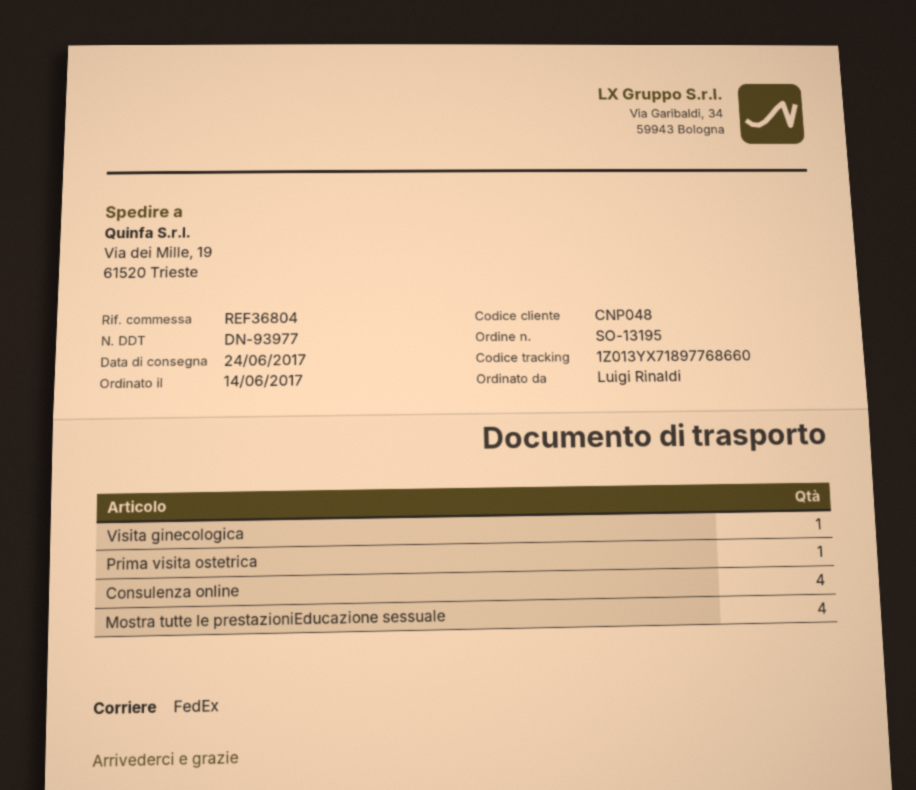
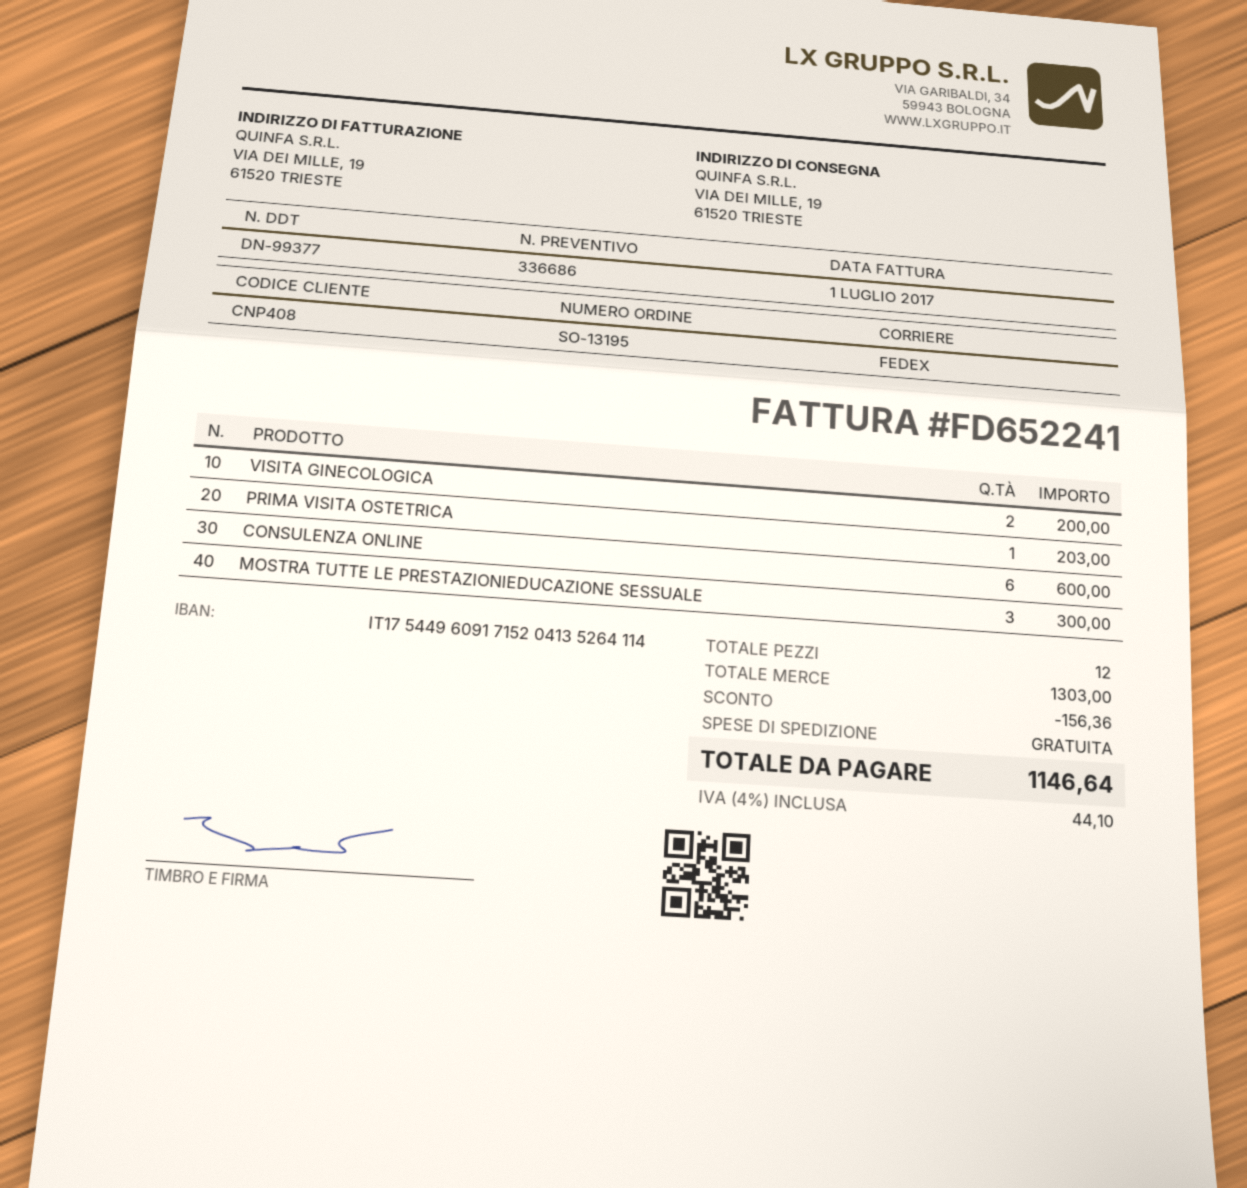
delivery note number: DN-93977 -> DN-99377
customer number: CNP048 -> CNP408
Visita ginecologica: 1 -> 2
Consulenza online: 4 -> 6
Mostra tutte le prestazioniEducazione sessuale: 4 -> 3

